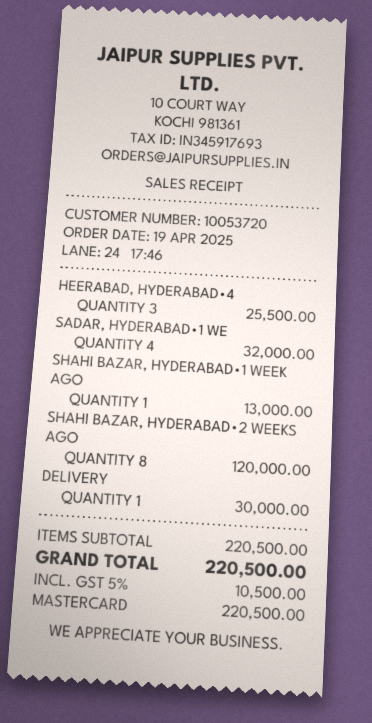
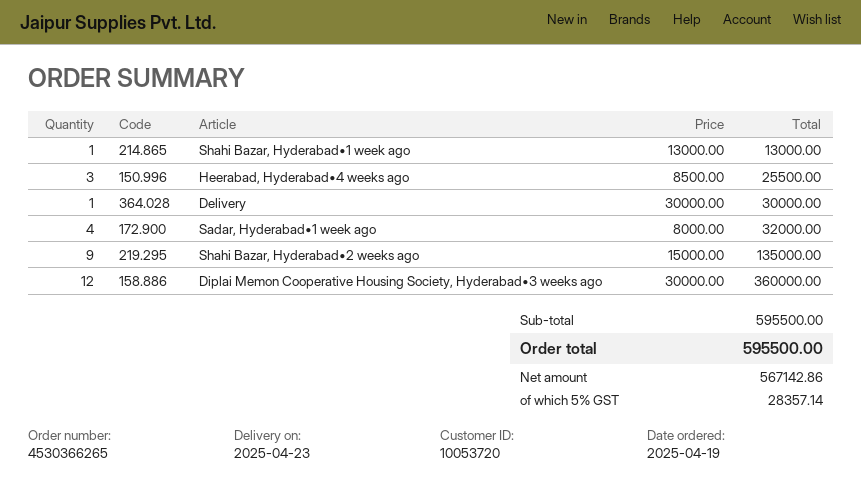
SHAHI BAZAR, HYDERABAD•2 WEEKS AGO: 8 for 120000.00 -> 9 for 135000.00
Diplai Memon Cooperative Housing Society, Hyderabad•3 weeks ago: none -> 12 for 360000.00
subtotal: 220500.00 -> 595500.00
tax: 5% = 10500.00 -> 5% = 28357.14
total: 220500.00 -> 595500.00

